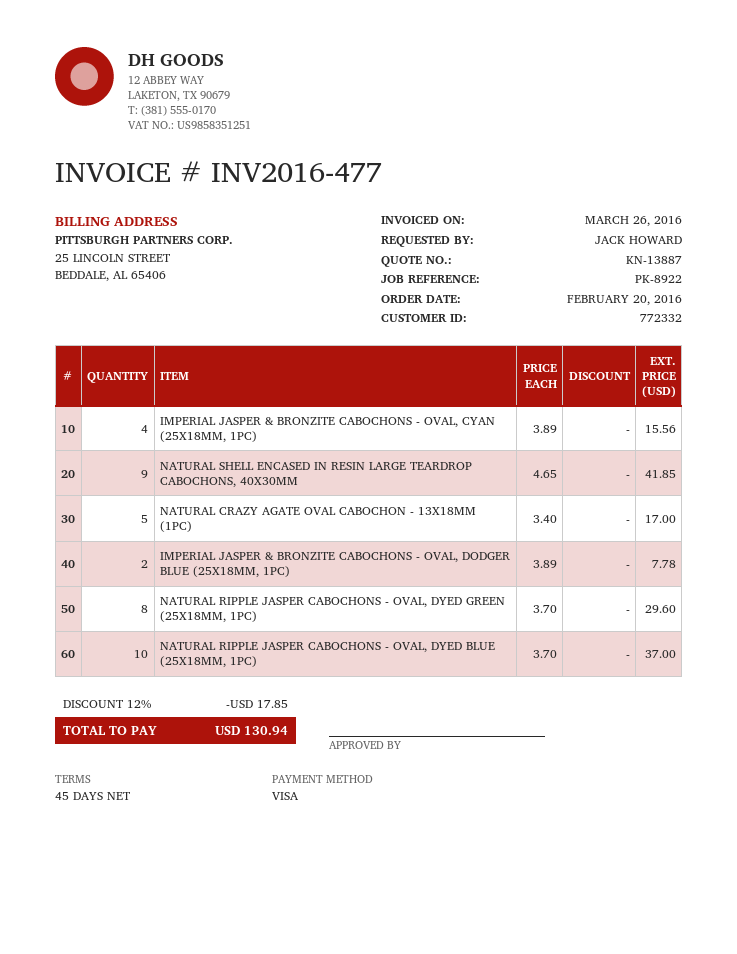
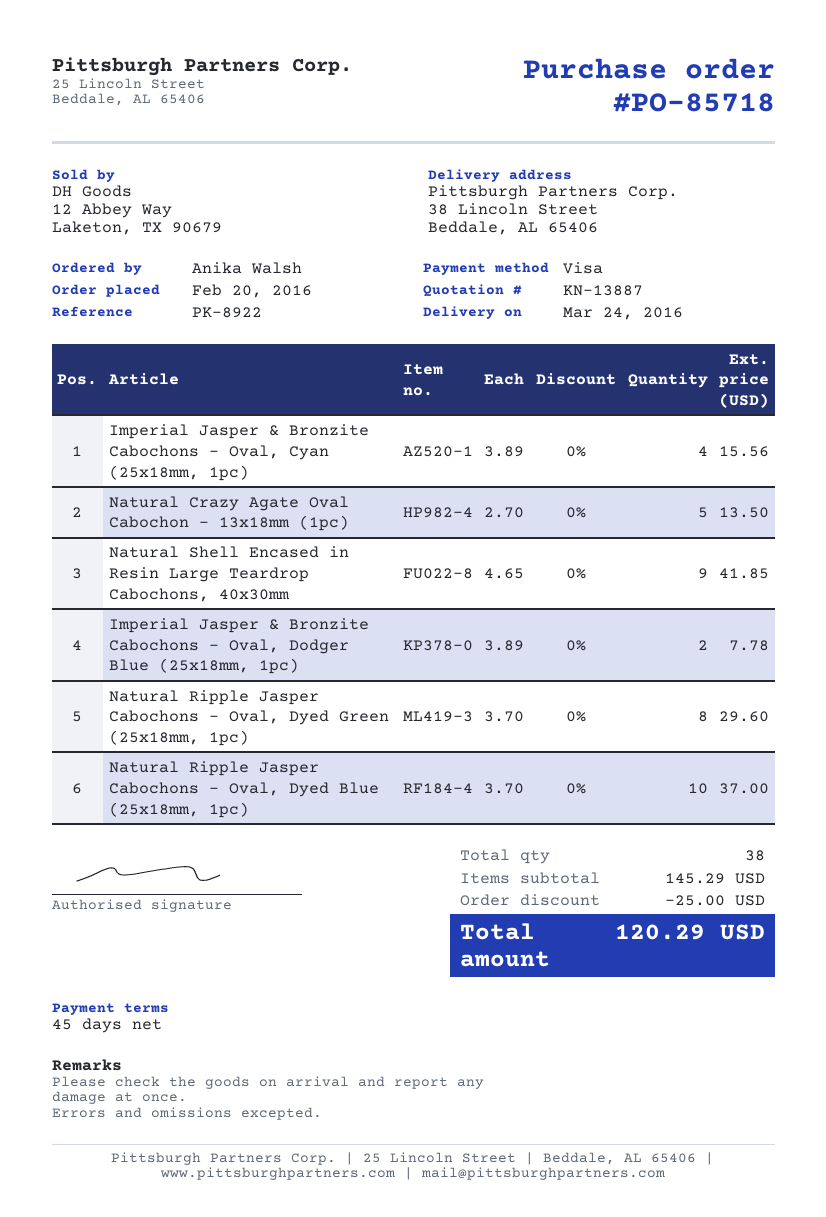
ordered by: JACK HOWARD -> Anika Walsh
NATURAL CRAZY AGATE OVAL CABOCHON - 13X18MM (1PC): 5 x 3.40 = 17.00 -> 5 x 2.70 = 13.50
discount: 17.85 -> 25.00
total: 130.94 -> 120.29

